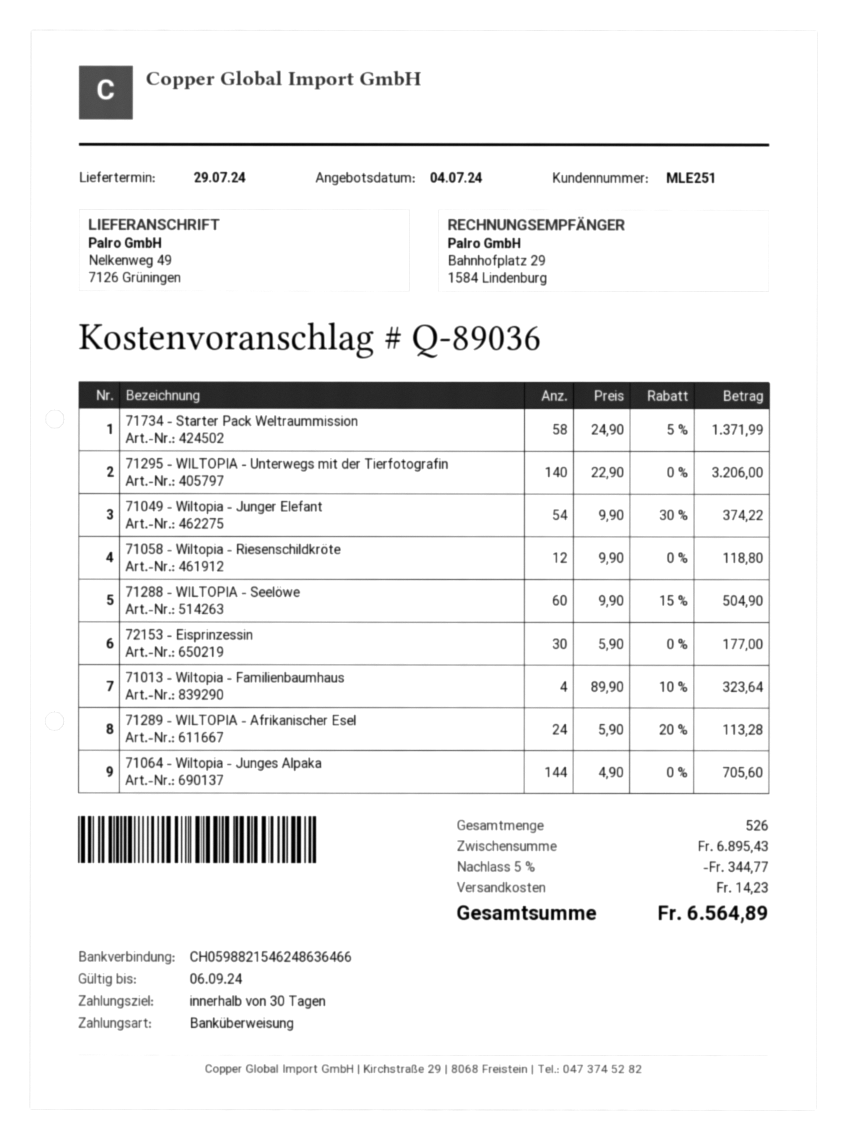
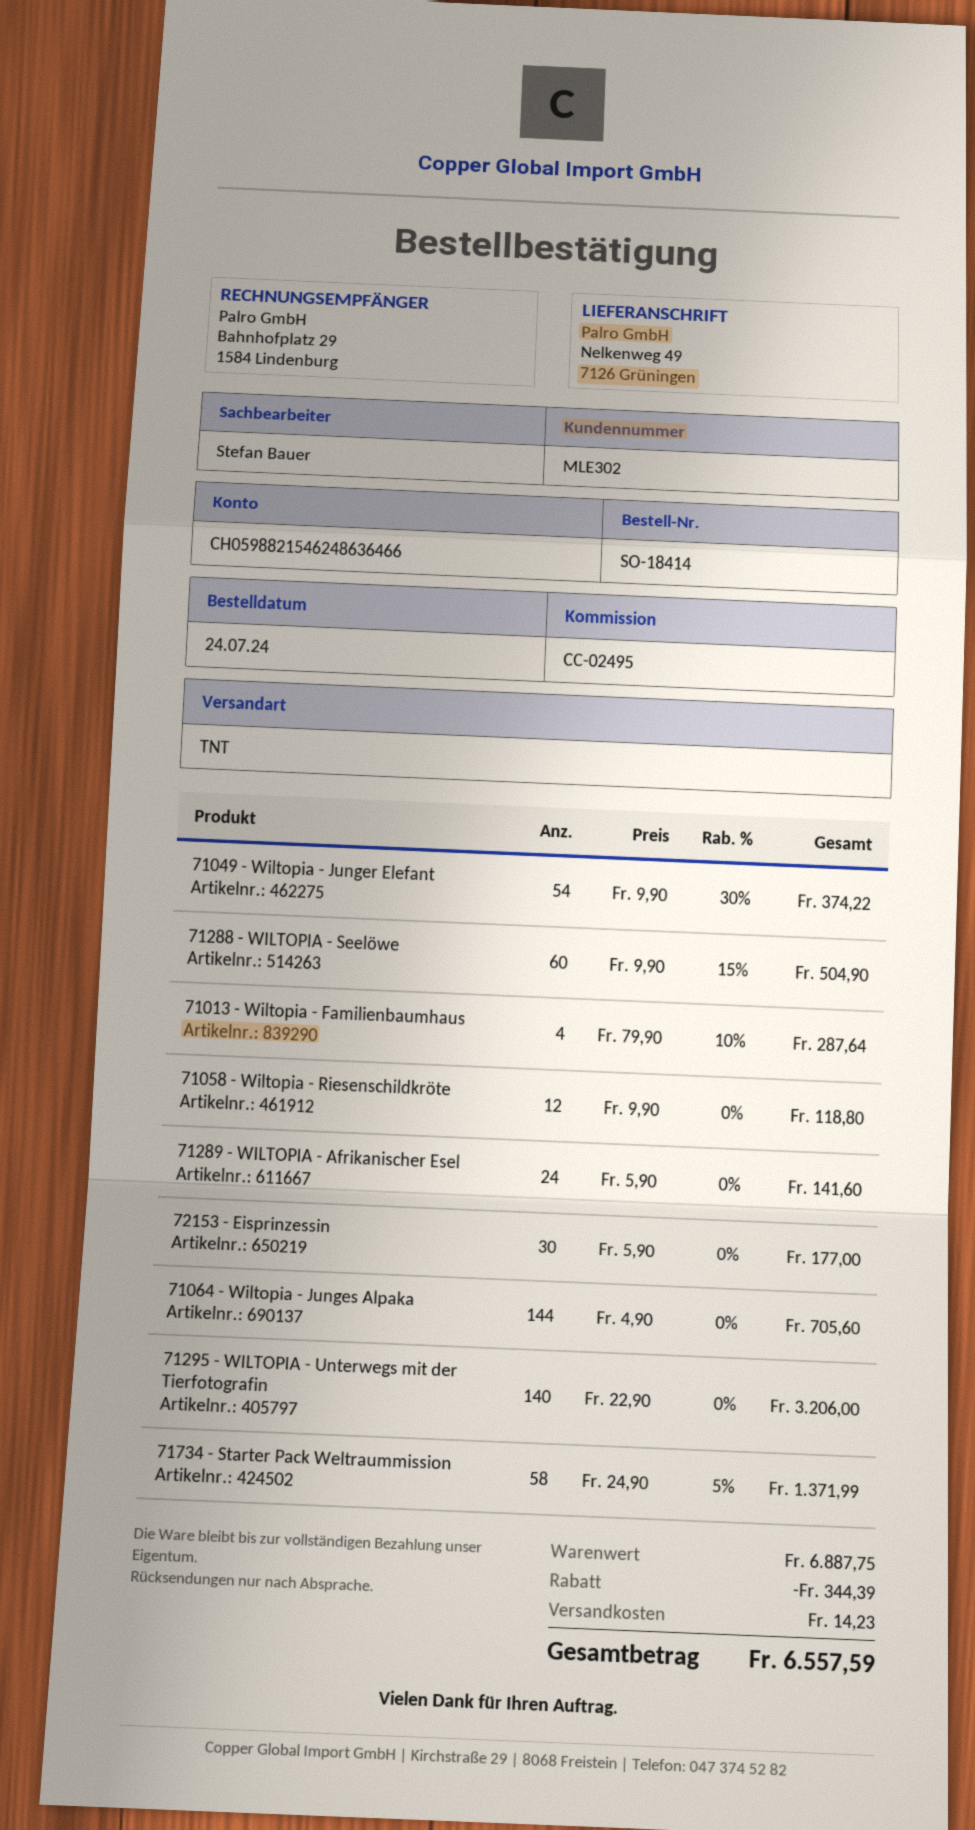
customer number: MLE251 -> MLE302
71013 - Wiltopia - Familienbaumhaus: 4 x 89.90 - 10% = 323.64 -> 4 x 79.90 - 10% = 287.64
71289 - WILTOPIA - Afrikanischer Esel: 24 x 5.90 - 20% = 113.28 -> 24 x 5.90 = 141.60
subtotal: 6895.43 -> 6887.75
discount: 344.77 -> 344.39
total: 6564.89 -> 6557.59

